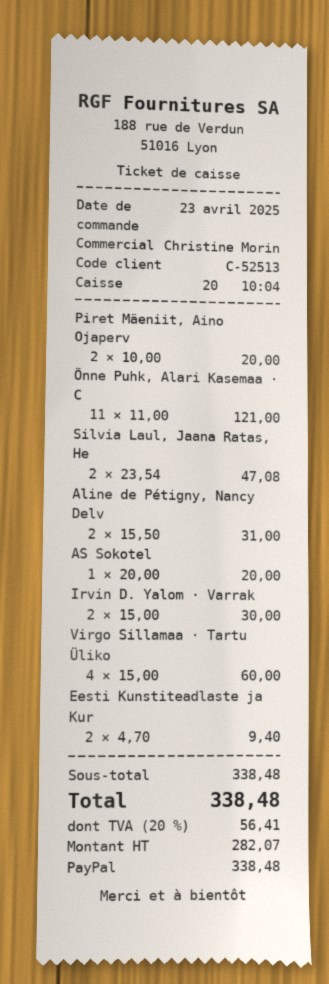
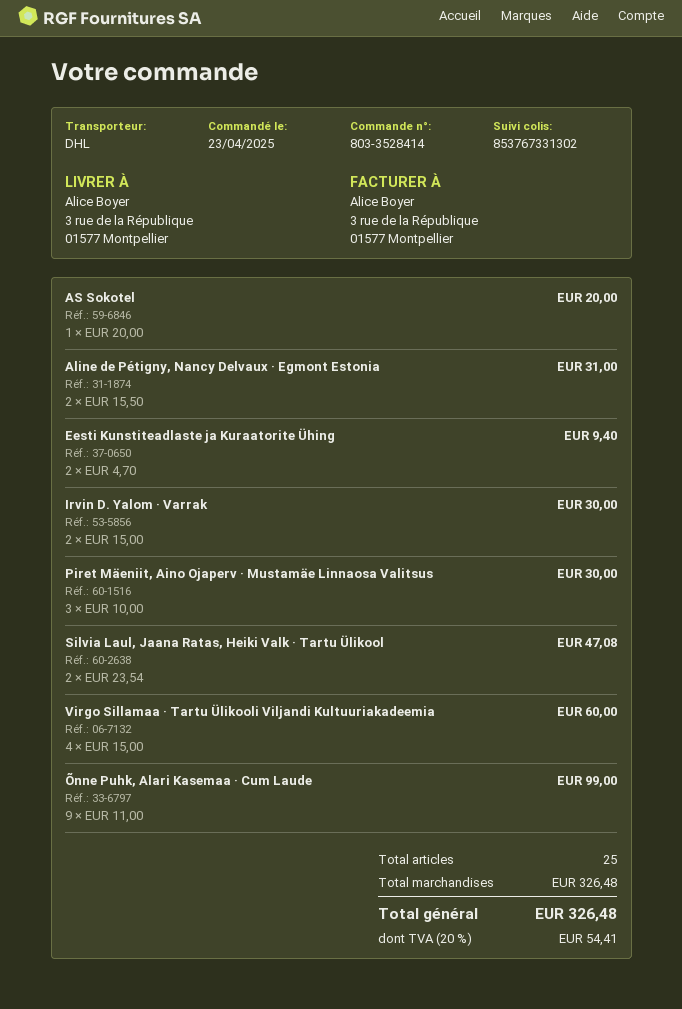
Piret Mäeniit, Aino Ojaperv: 2 x 10.00 = 20.00 -> 3 x 10.00 = 30.00
Õnne Puhk, Alari Kasemaa · C: 11 x 11.00 = 121.00 -> 9 x 11.00 = 99.00
subtotal: 338.48 -> 326.48
tax: 20% = 56.41 -> 20% = 54.41
total: 338.48 -> 326.48

